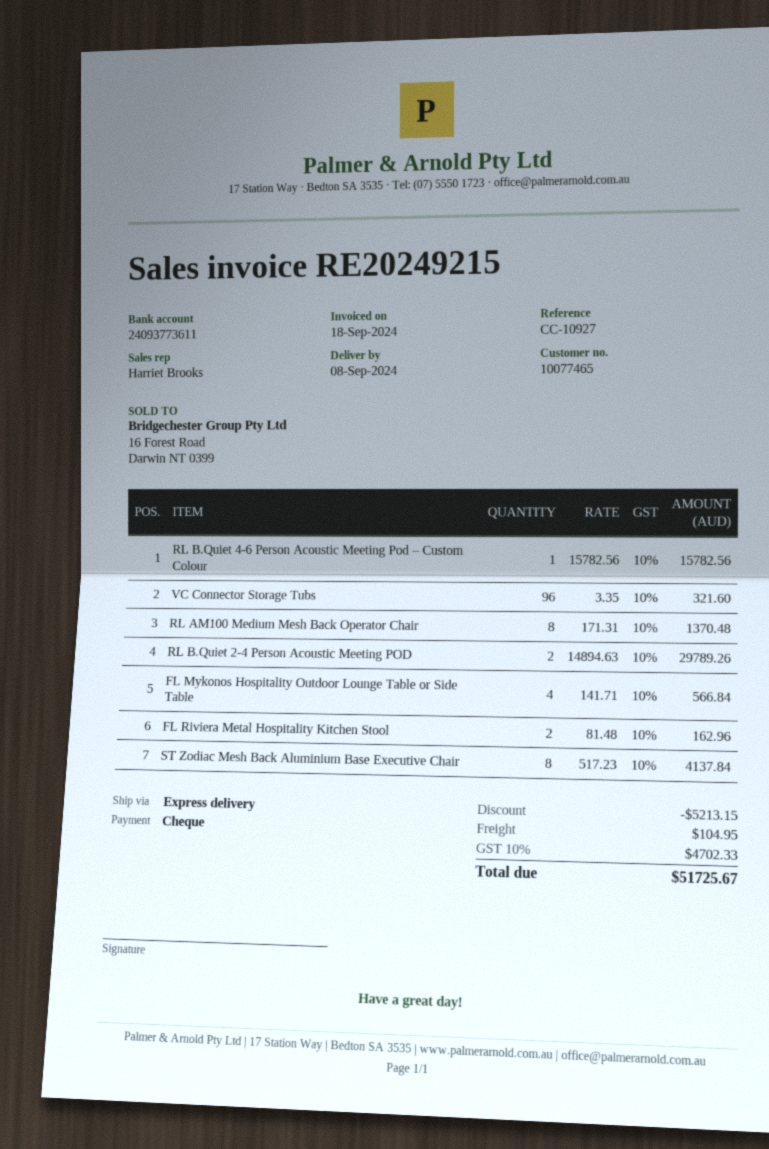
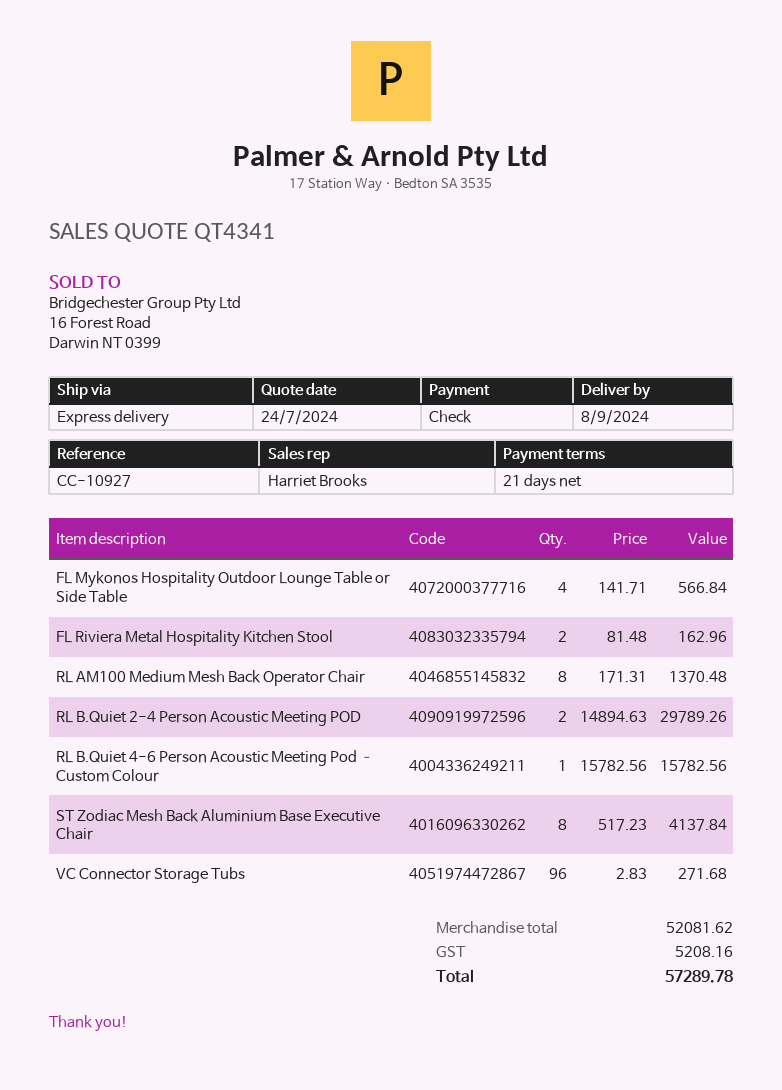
VC Connector Storage Tubs: 96 x 3.35 = 321.60 -> 96 x 2.83 = 271.68
discount: 5213.15 -> none
shipping: 104.95 -> none
tax: 4702.33 -> 5208.16
total: 51725.67 -> 57289.78

